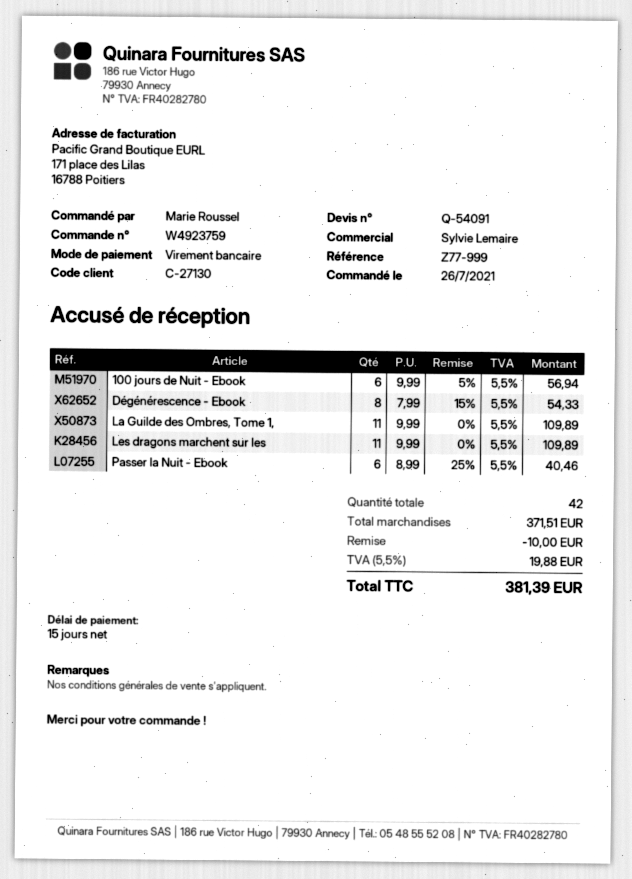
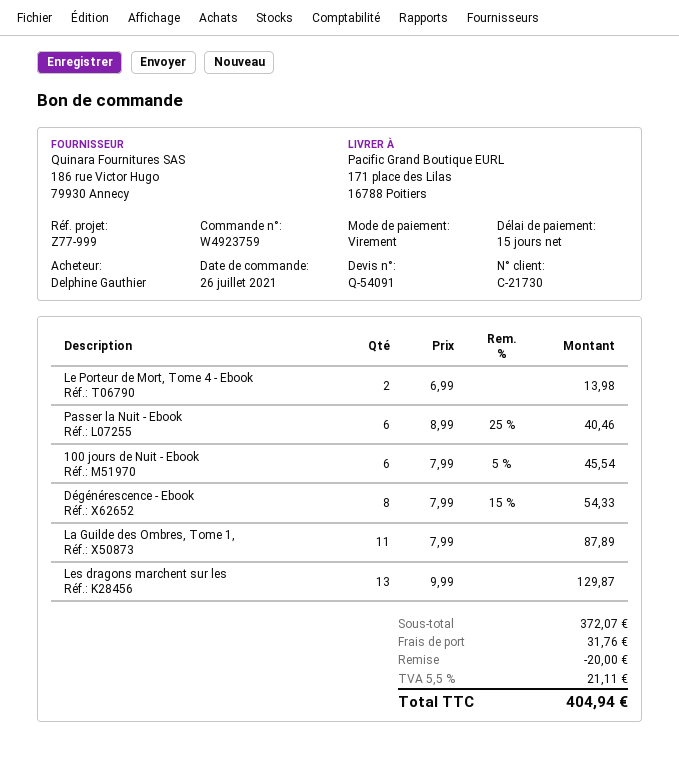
customer number: C-27130 -> C-21730
ordered by: Marie Roussel -> Delphine Gauthier
100 jours de Nuit - Ebook: 6 x 9.99 - 5% = 56.94 -> 6 x 7.99 - 5% = 45.54
La Guilde des Ombres, Tome 1,: 11 x 9.99 = 109.89 -> 11 x 7.99 = 87.89
Les dragons marchent sur les: 11 x 9.99 = 109.89 -> 13 x 9.99 = 129.87
Le Porteur de Mort, Tome 4 - Ebook: none -> 2 x 6.99 = 13.98
subtotal: 371.51 -> 372.07
discount: 10.00 -> 20.00
shipping: none -> 31.76
tax: 5.5% = 19.88 -> 5.5% = 21.11
total: 381.39 -> 404.94

